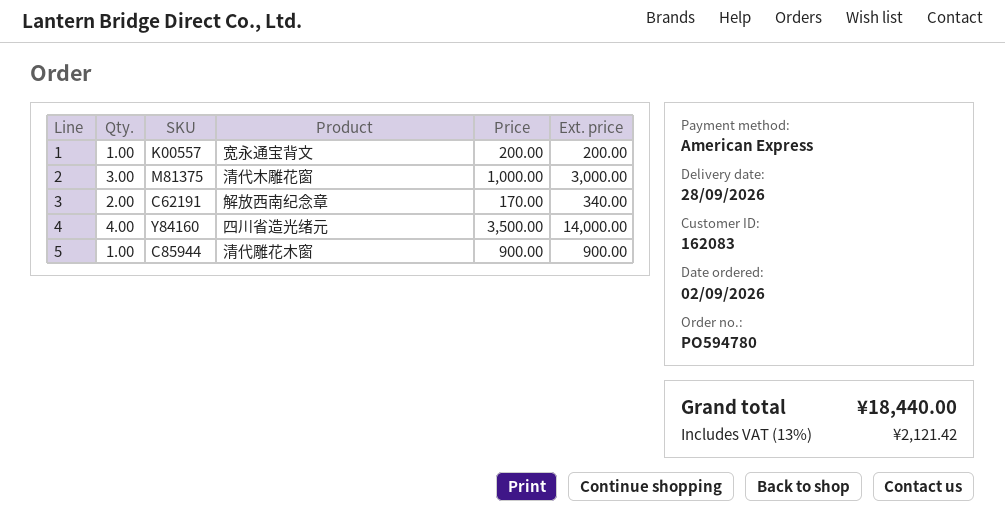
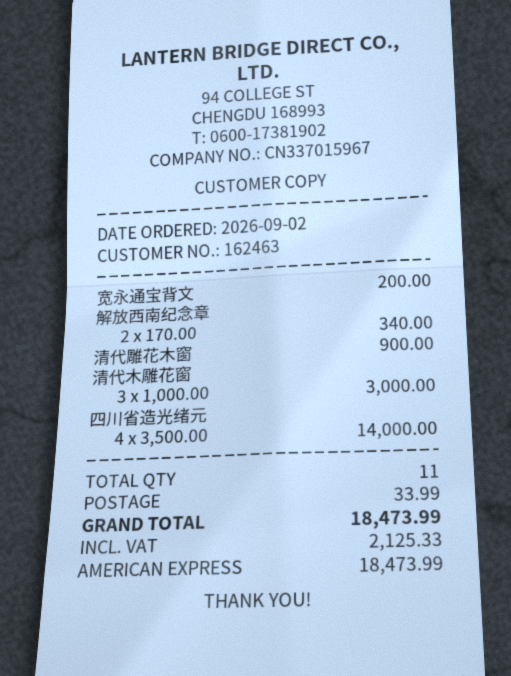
customer number: 162083 -> 162463
shipping: none -> 33.99
tax: 2121.42 -> 2125.33
total: 18440.00 -> 18473.99

